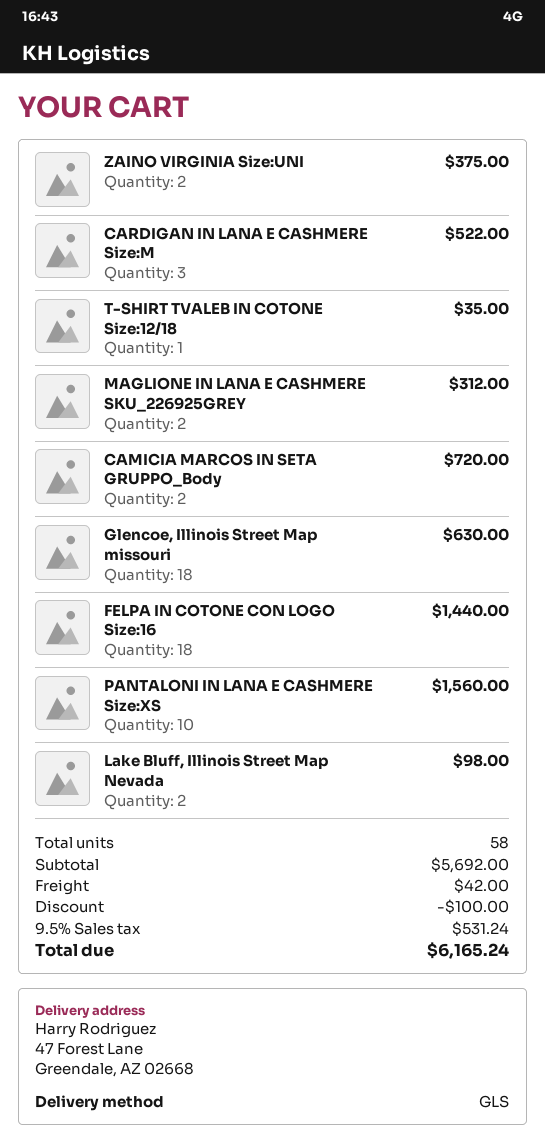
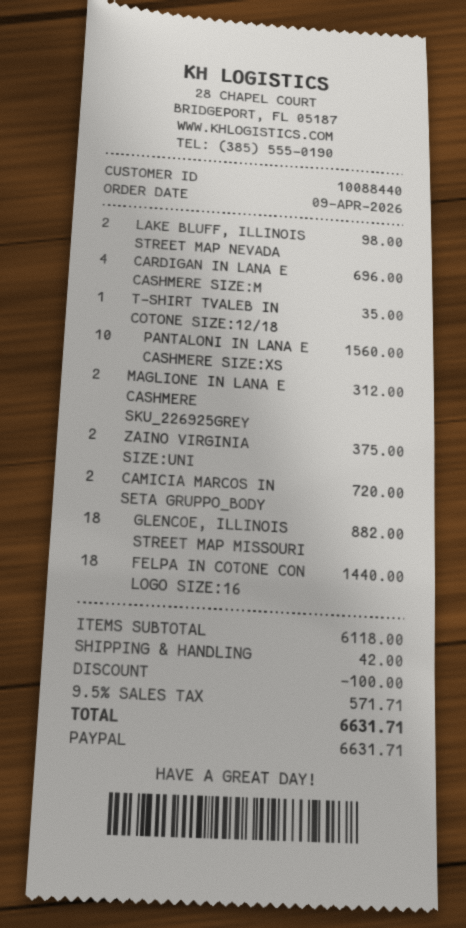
CARDIGAN IN LANA E CASHMERE Size:M: 3 for 522.00 -> 4 for 696.00
Glencoe, Illinois Street Map missouri: 18 for 630.00 -> 18 for 882.00
subtotal: 5692.00 -> 6118.00
tax: 9.5% = 531.24 -> 9.5% = 571.71
total: 6165.24 -> 6631.71

